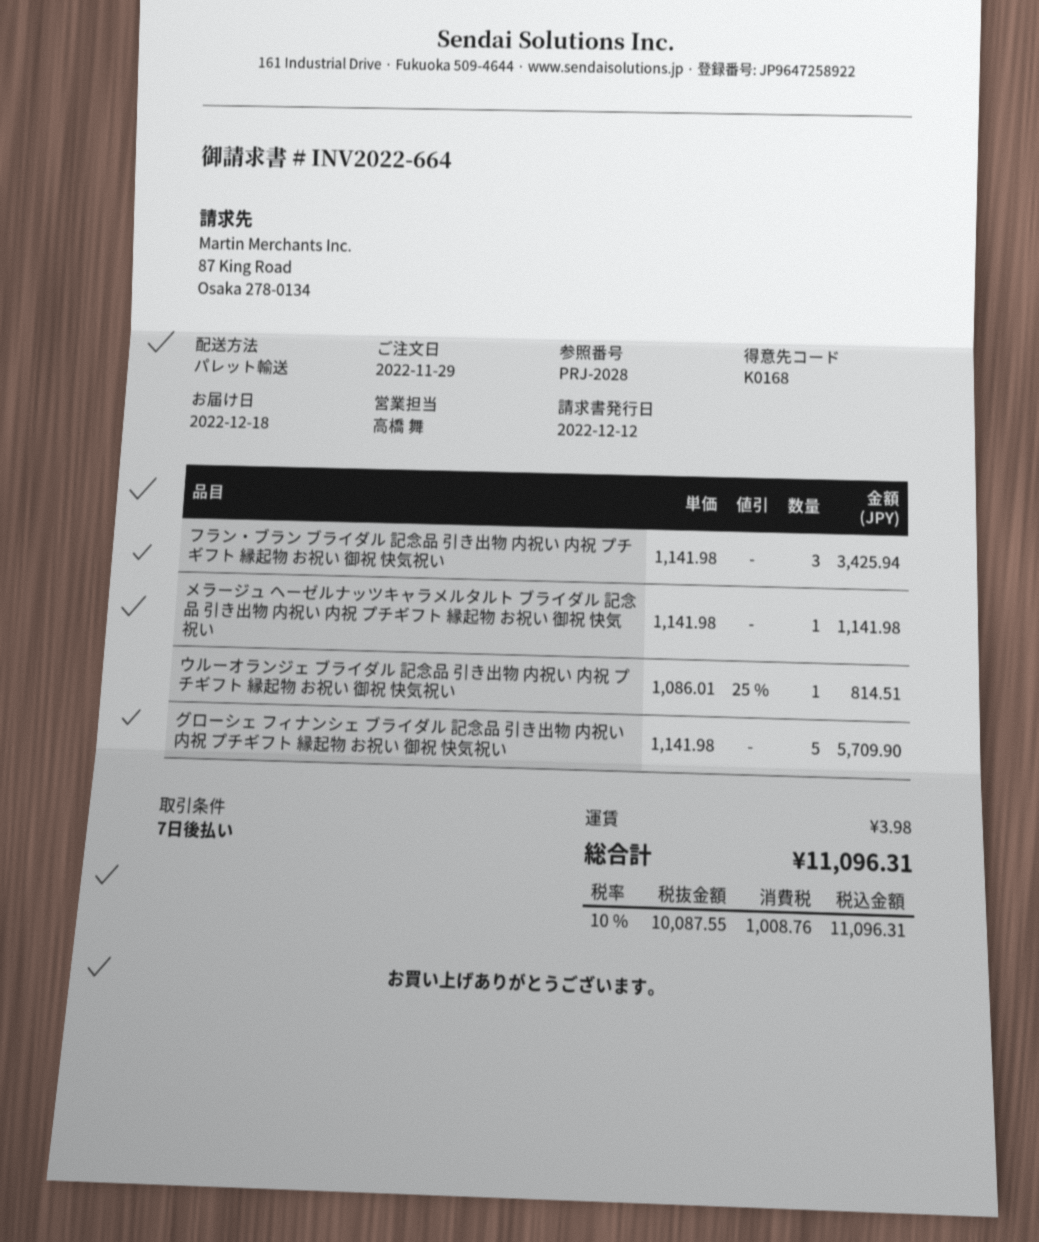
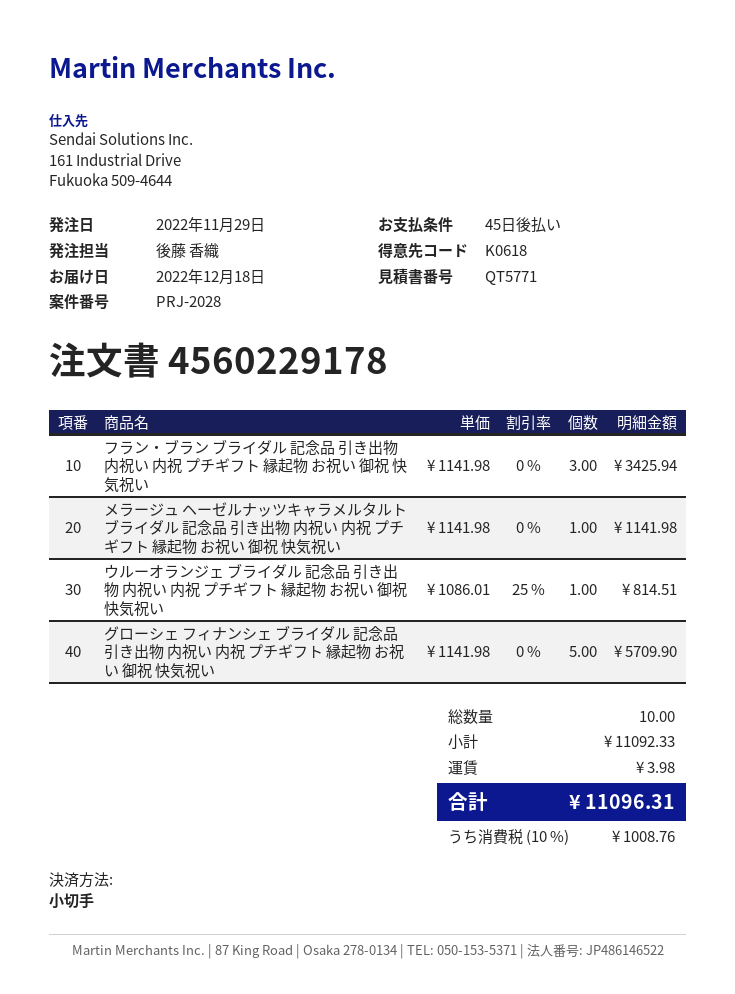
payment terms: 7 days -> 45 days
customer number: K0168 -> K0618

